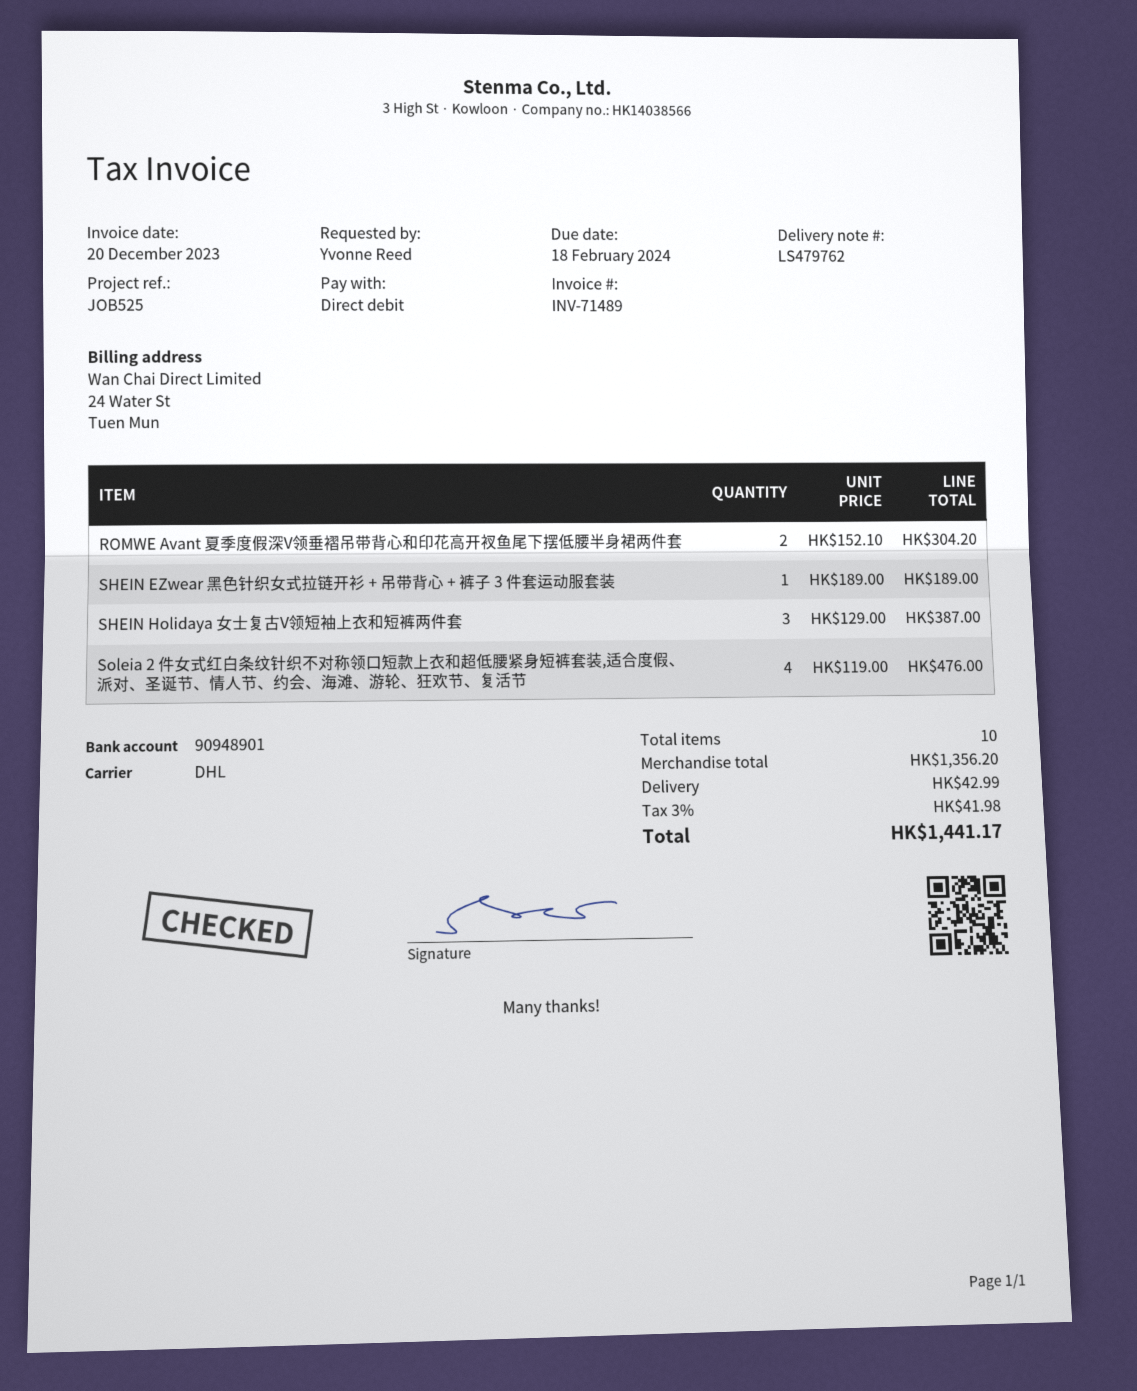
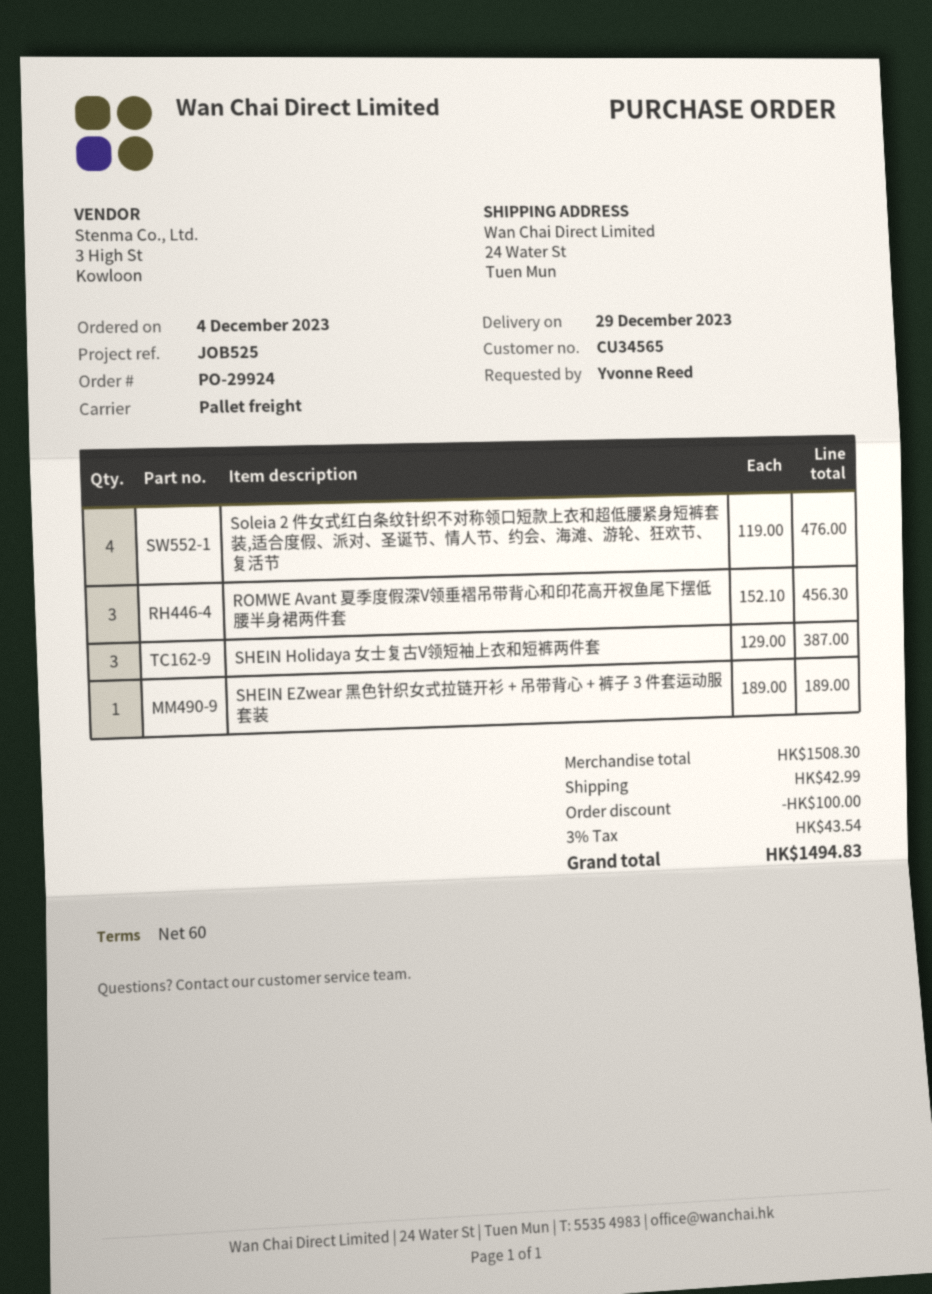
shipping method: DHL -> pallet freight
ROMWE Avant 夏季度假深V领垂褶吊带背心和印花高开衩鱼尾下摆低腰半身裙两件套: 2 x 152.10 = 304.20 -> 3 x 152.10 = 456.30
subtotal: 1356.20 -> 1508.30
discount: none -> 100.00
tax: 3% = 41.98 -> 3% = 43.54
total: 1441.17 -> 1494.83

